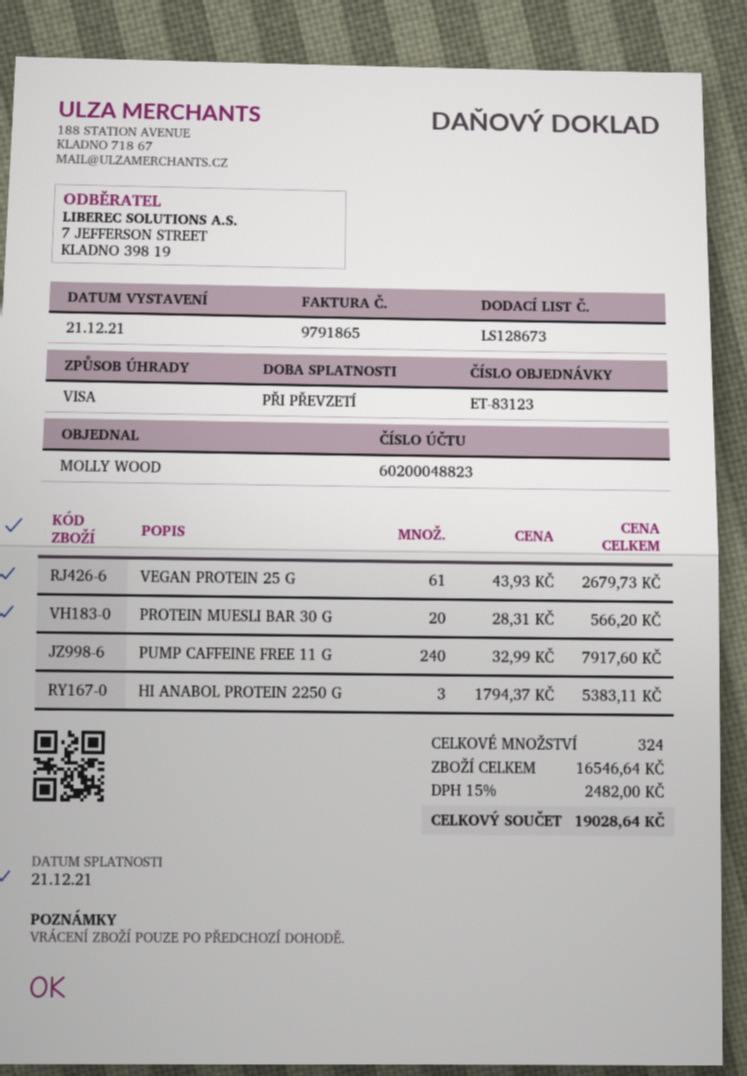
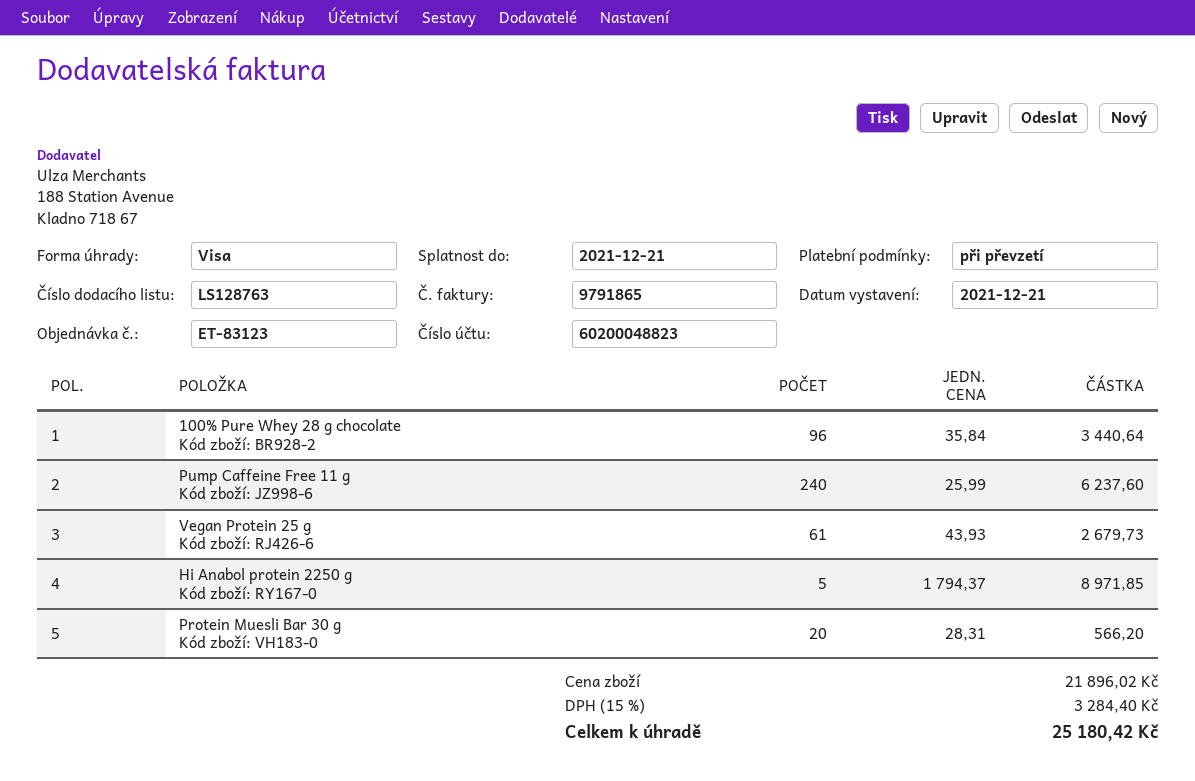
delivery note number: LS128673 -> LS128763
PUMP CAFFEINE FREE 11 G: 240 x 32.99 = 7917.60 -> 240 x 25.99 = 6237.60
HI ANABOL PROTEIN 2250 G: 3 x 1794.37 = 5383.11 -> 5 x 1794.37 = 8971.85
100% Pure Whey 28 g chocolate: none -> 96 x 35.84 = 3440.64
subtotal: 16546.64 -> 21896.02
tax: 15% = 2482.00 -> 15% = 3284.40
total: 19028.64 -> 25180.42

